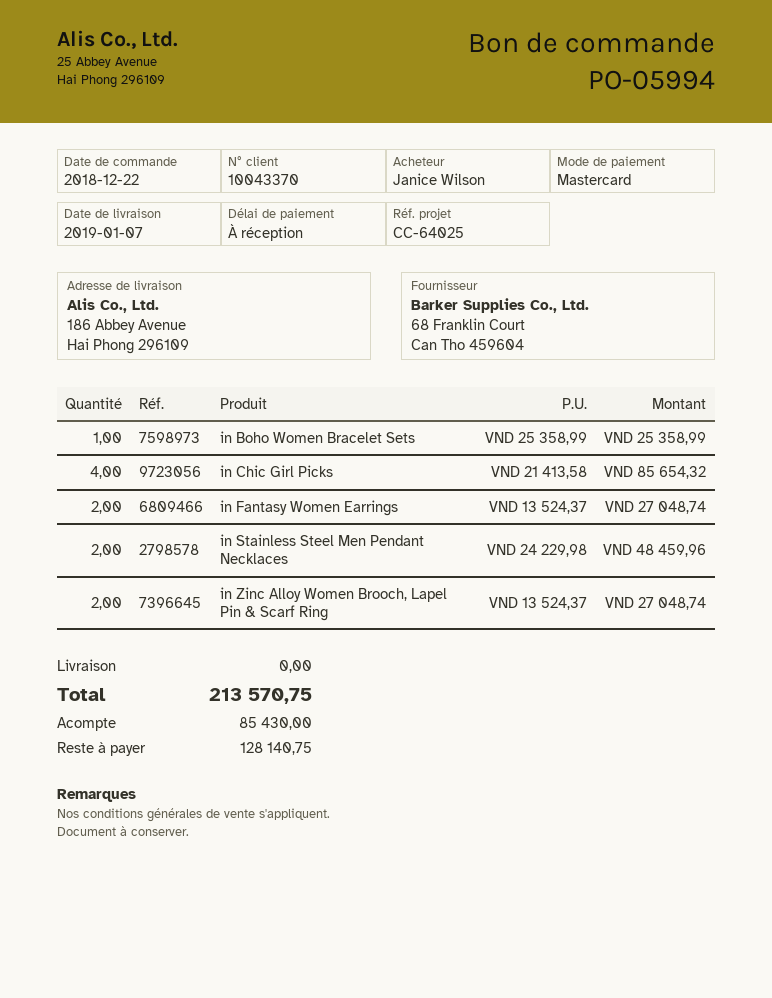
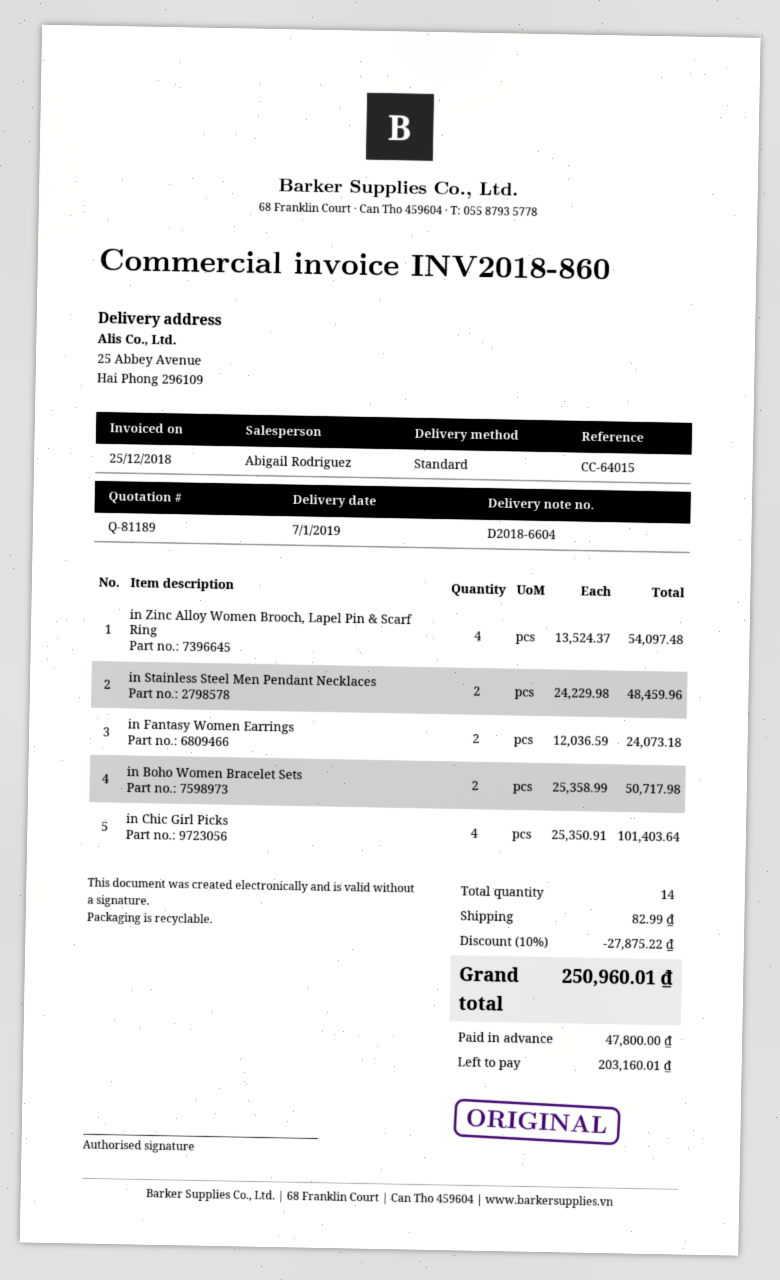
reference: CC-64025 -> CC-64015
ship to: 186 Abbey Avenue, Hai Phong 296109 -> 25 Abbey Avenue, Hai Phong 296109
in Boho Women Bracelet Sets: 1 x 25358.99 = 25358.99 -> 2 x 25358.99 = 50717.98
in Chic Girl Picks: 4 x 21413.58 = 85654.32 -> 4 x 25350.91 = 101403.64
in Fantasy Women Earrings: 2 x 13524.37 = 27048.74 -> 2 x 12036.59 = 24073.18
in Zinc Alloy Women Brooch, Lapel Pin & Scarf Ring: 2 x 13524.37 = 27048.74 -> 4 x 13524.37 = 54097.48
discount: none -> 10% = 27875.22
shipping: 0.00 -> 82.99
total: 213570.75 -> 250960.01
deposit: 85430.00 -> 47800.00
balance: 128140.75 -> 203160.01

